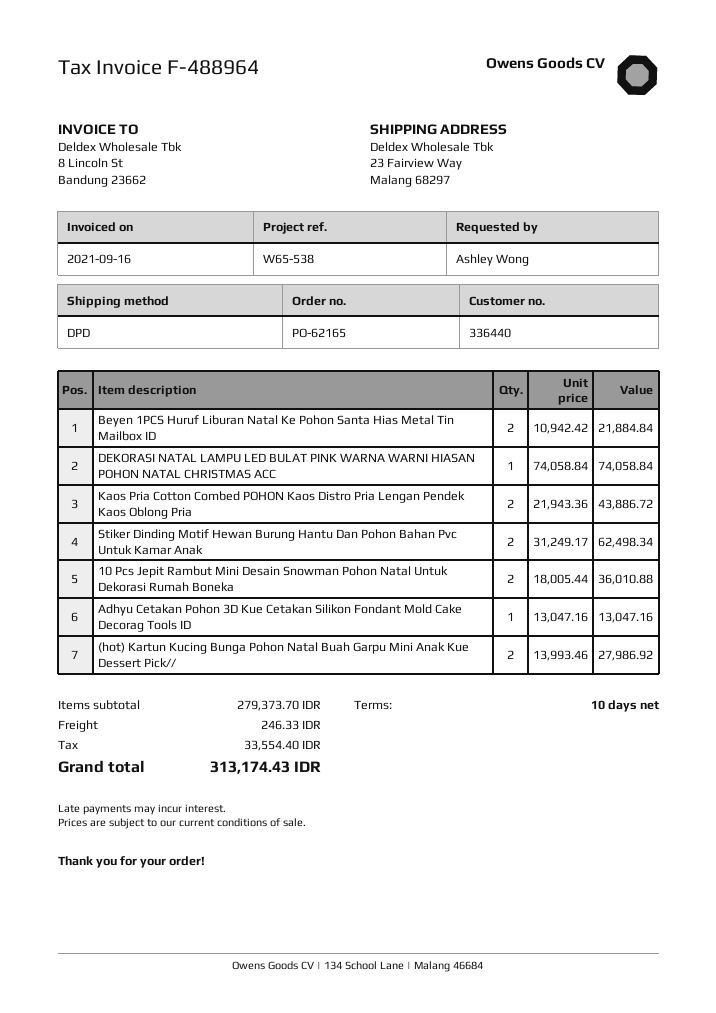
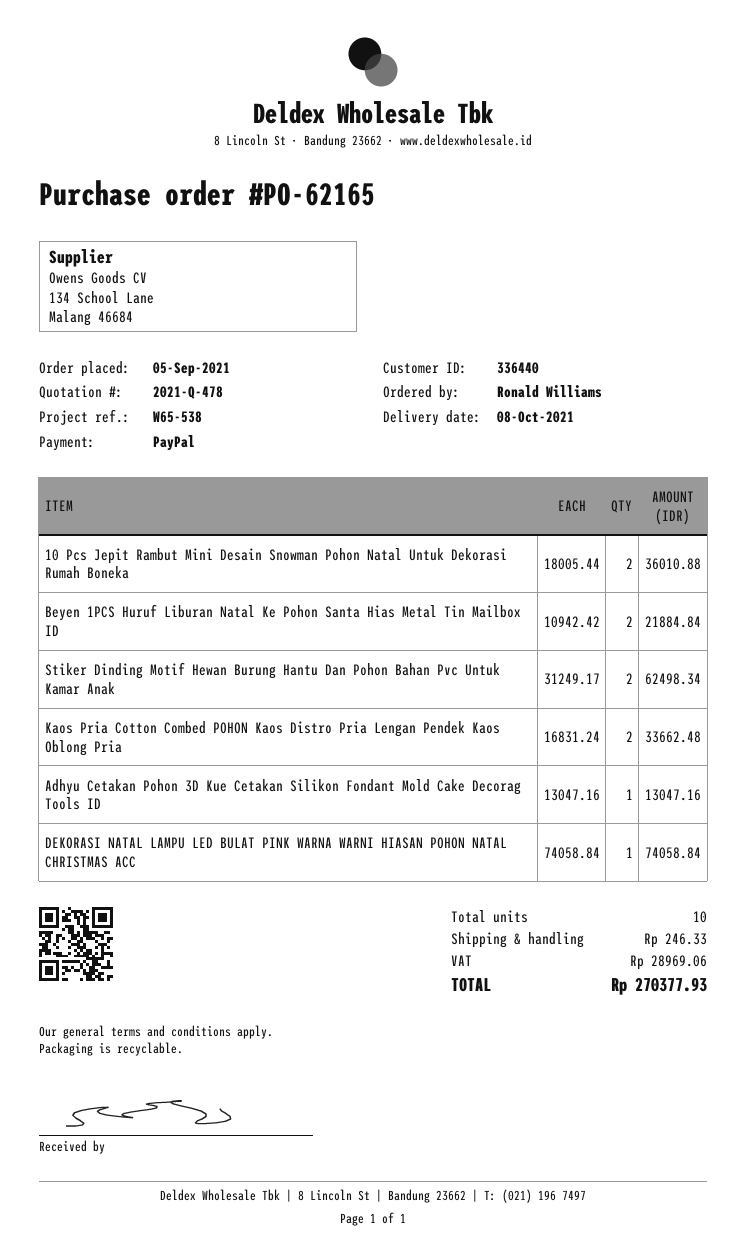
ordered by: Ashley Wong -> Ronald Williams
Kaos Pria Cotton Combed POHON Kaos Distro Pria Lengan Pendek Kaos Oblong Pria: 2 x 21943.36 = 43886.72 -> 2 x 16831.24 = 33662.48
(hot) Kartun Kucing Bunga Pohon Natal Buah Garpu Mini Anak Kue Dessert Pick//: 2 x 13993.46 = 27986.92 -> none
tax: 33554.40 -> 28969.06
total: 313174.43 -> 270377.93

